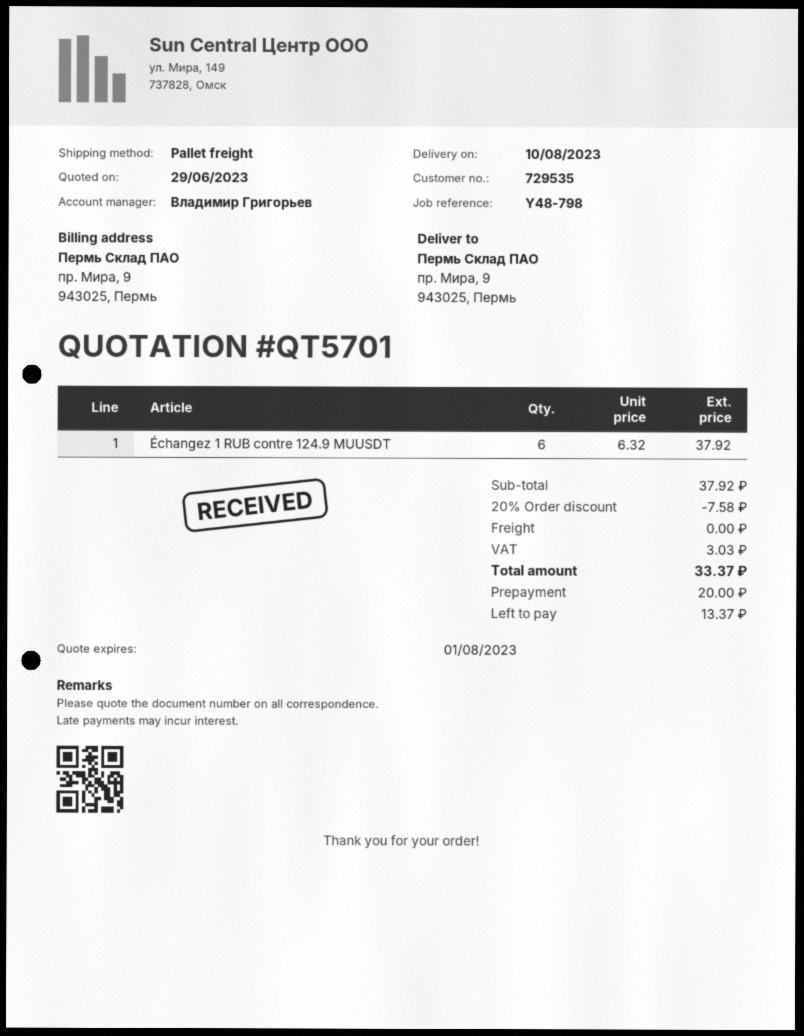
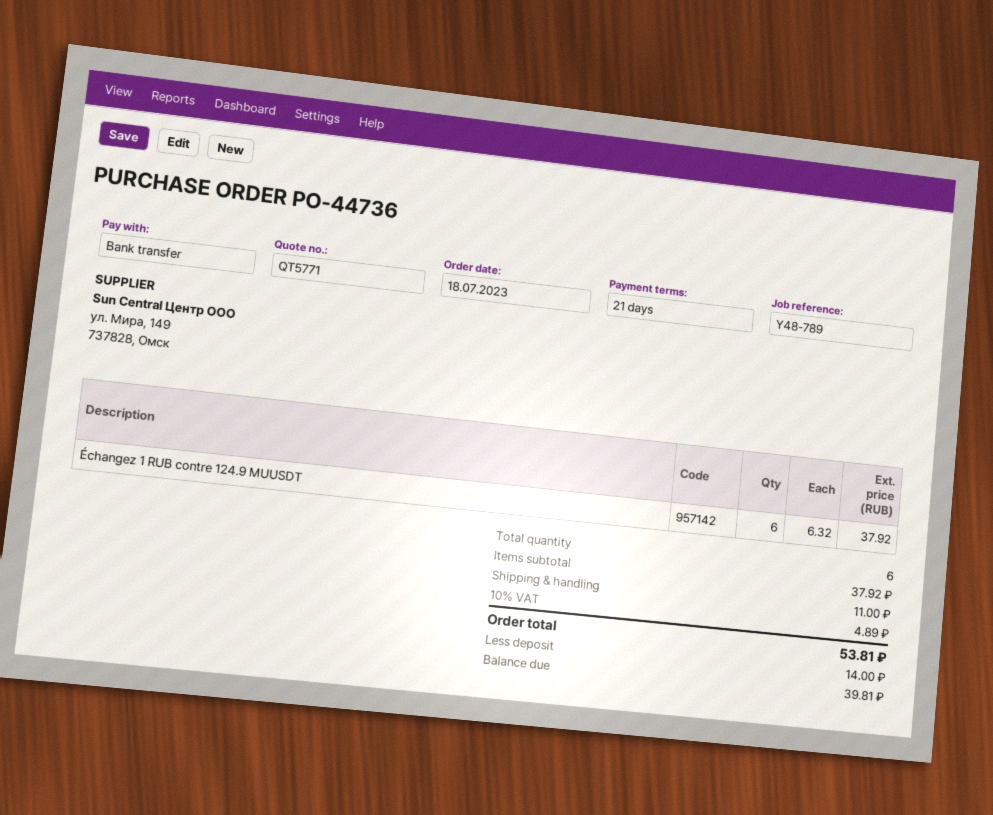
quote number: QT5701 -> QT5771
reference: Y48-798 -> Y48-789
discount: 20% = 7.58 -> none
shipping: 0.00 -> 11.00
tax: 3.03 -> 4.89
total: 33.37 -> 53.81
deposit: 20.00 -> 14.00
balance: 13.37 -> 39.81

